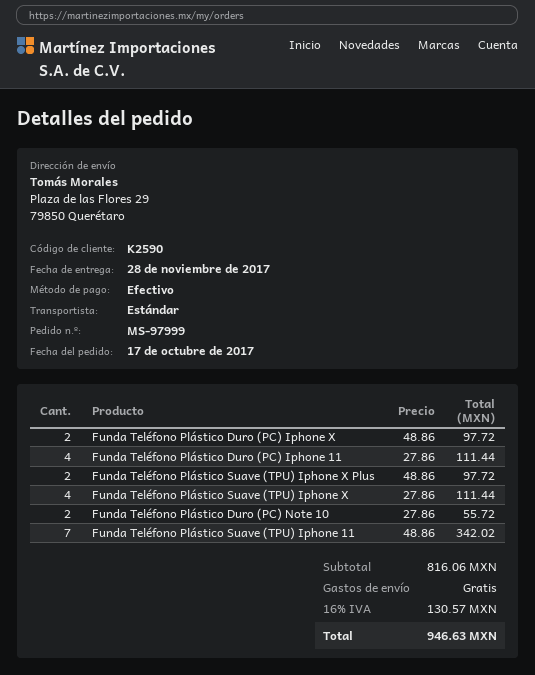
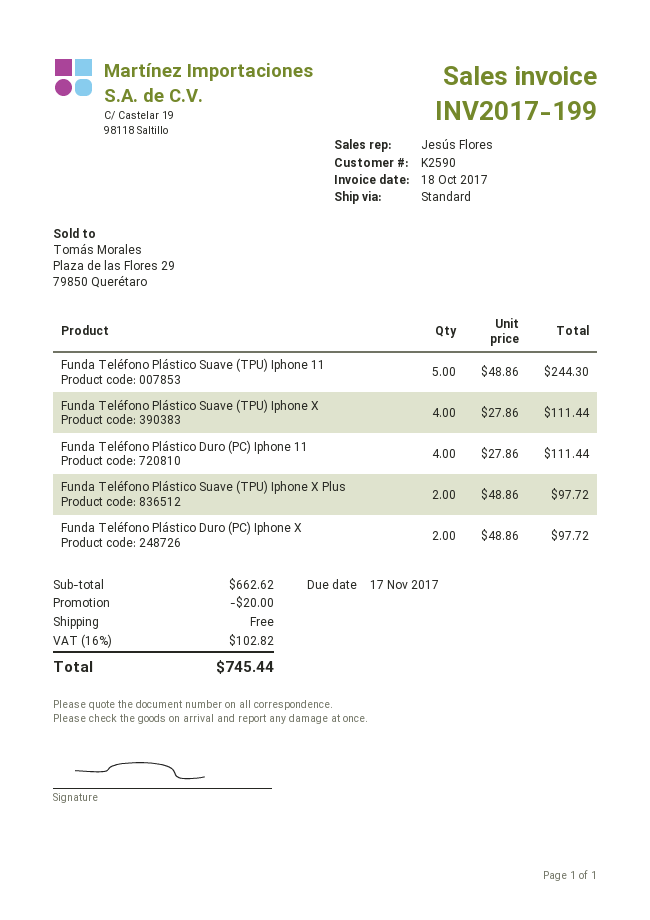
Funda Teléfono Plástico Duro (PC) Note 10: 2 x 27.86 = 55.72 -> none
Funda Teléfono Plástico Suave (TPU) Iphone 11: 7 x 48.86 = 342.02 -> 5 x 48.86 = 244.30
subtotal: 816.06 -> 662.62
discount: none -> 20.00
tax: 16% = 130.57 -> 16% = 102.82
total: 946.63 -> 745.44

